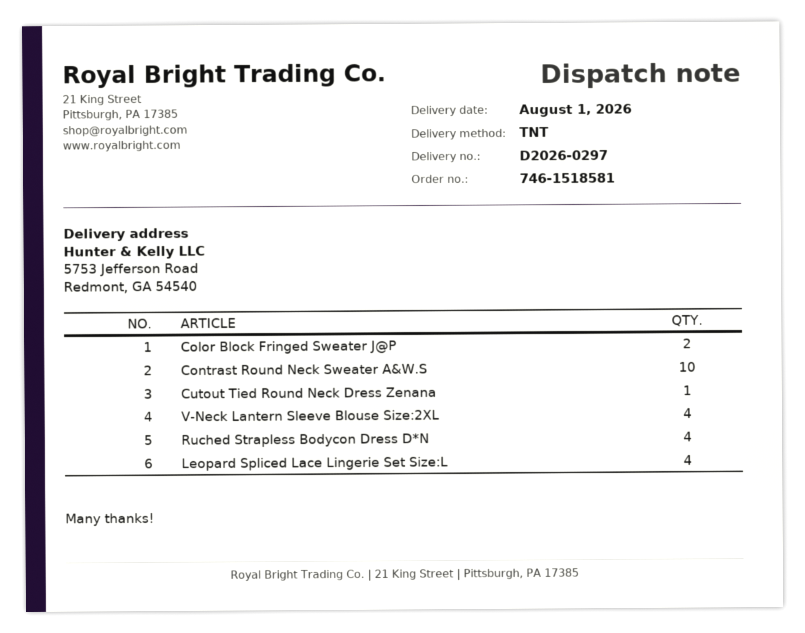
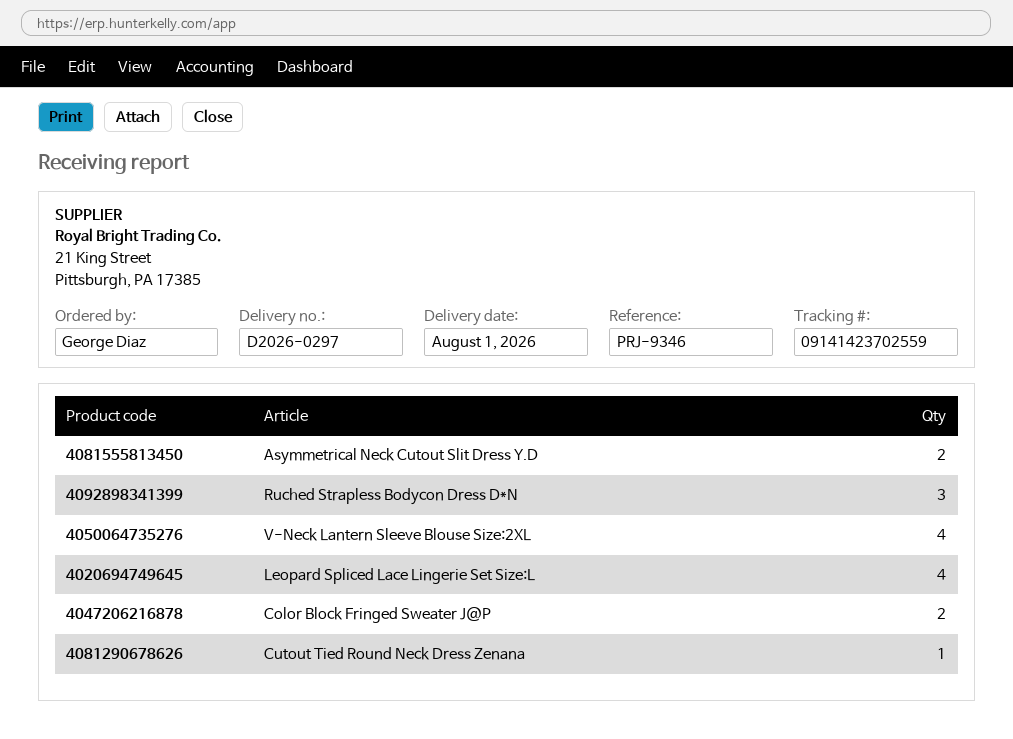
Contrast Round Neck Sweater A&W.S: 10 -> none
Ruched Strapless Bodycon Dress D*N: 4 -> 3
Asymmetrical Neck Cutout Slit Dress Y.D: none -> 2

